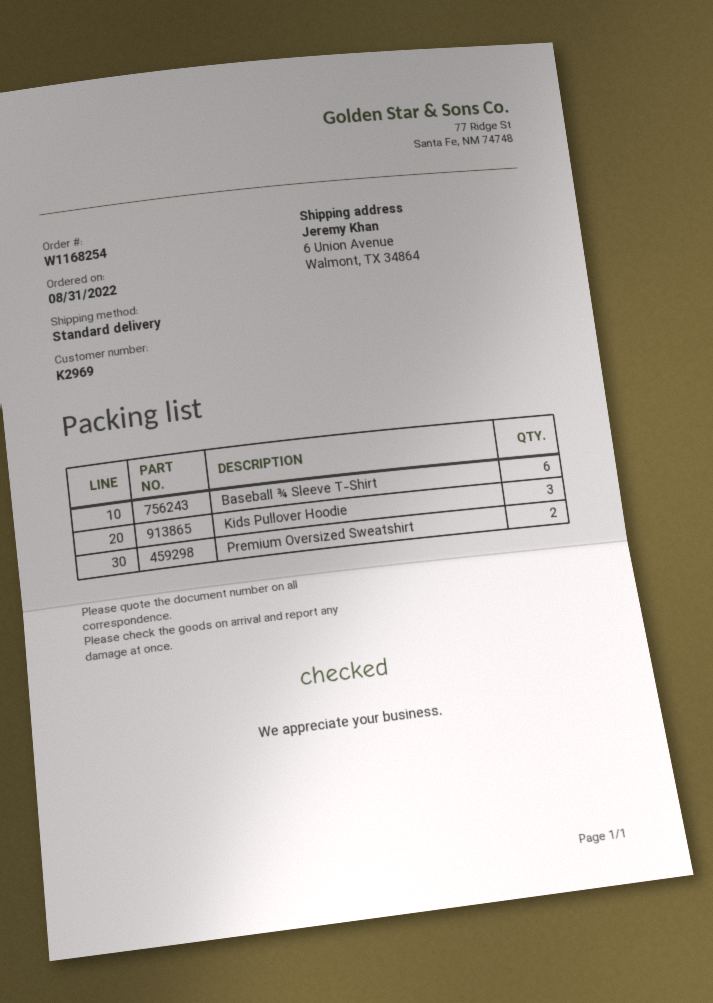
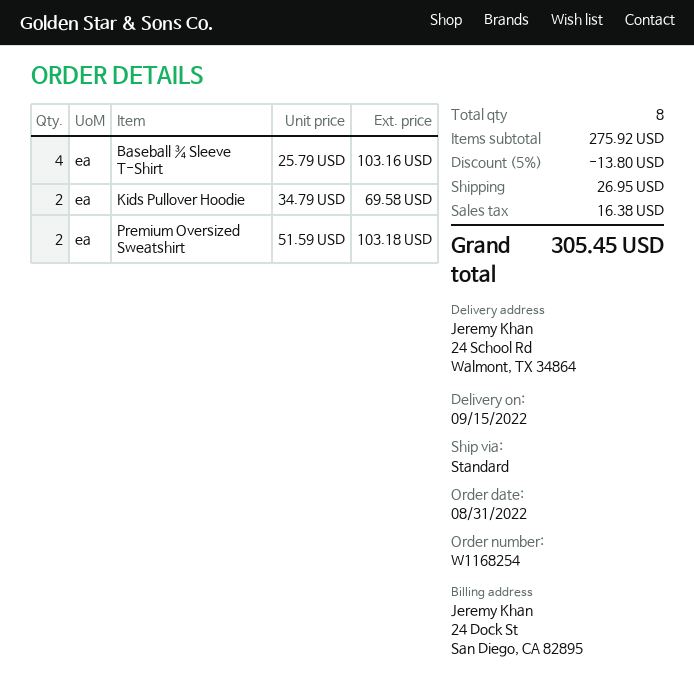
ship to: 6 Union Avenue, Walmont, TX 34864 -> 24 School Rd, Walmont, TX 34864
Baseball ¾ Sleeve T-Shirt: 6 -> 4
Kids Pullover Hoodie: 3 -> 2

